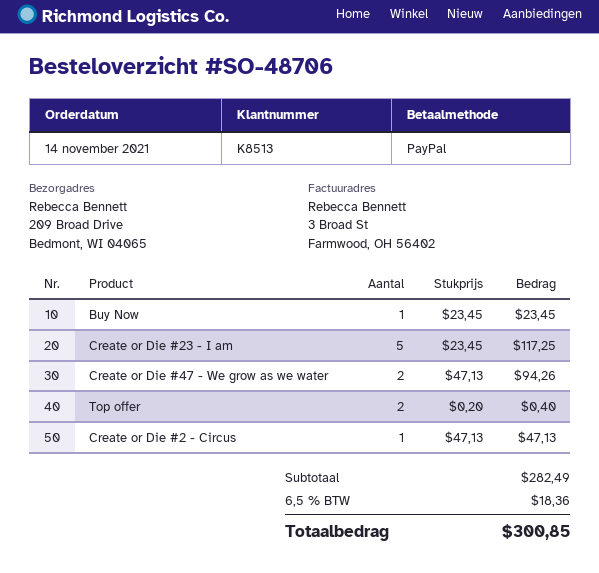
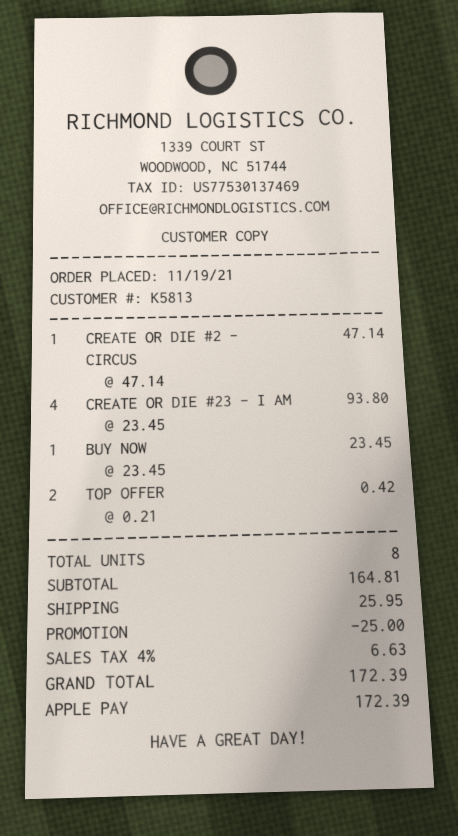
order date: 2021-11-14 -> 2021-11-19
customer number: K8513 -> K5813
payment method: PayPal -> Apple Pay
Create or Die #23 - I am: 5 x 23.45 = 117.25 -> 4 x 23.45 = 93.80
Create or Die #47 - We grow as we water: 2 x 47.13 = 94.26 -> none
Top offer: 2 x 0.20 = 0.40 -> 2 x 0.21 = 0.42
Create or Die #2 - Circus: 1 x 47.13 = 47.13 -> 1 x 47.14 = 47.14
subtotal: 282.49 -> 164.81
discount: none -> 25.00
shipping: none -> 25.95
tax: 6.5% = 18.36 -> 4% = 6.63
total: 300.85 -> 172.39

